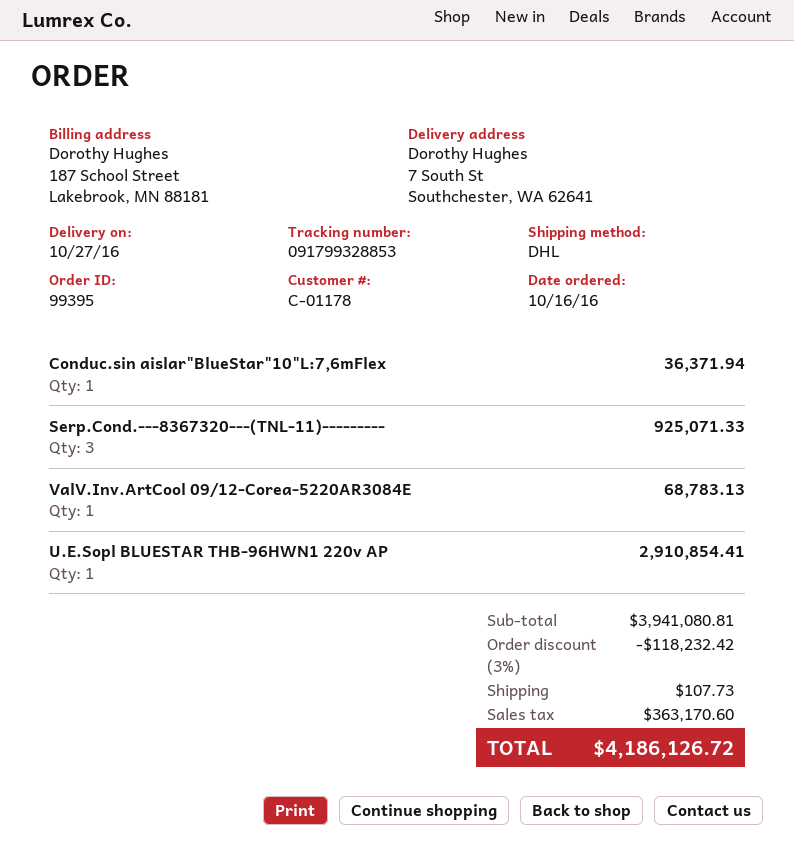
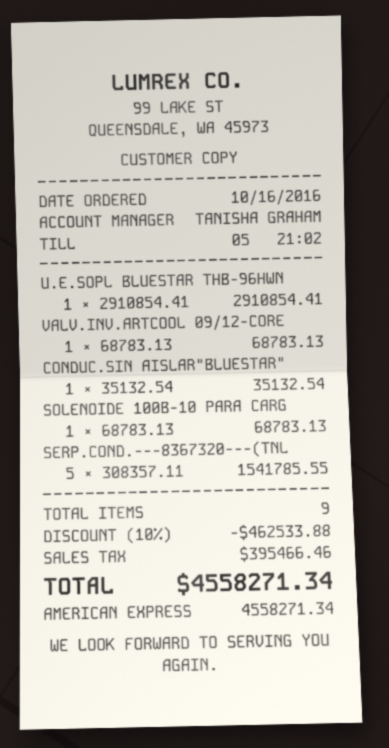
Conduc.sin aislar"BlueStar"10"L:7,6mFlex: 1 for 36371.94 -> 1 for 35132.54
Serp.Cond.---8367320---(TNL-11)---------: 3 for 925071.33 -> 5 for 1541785.55
SOLENOIDE 100B-10 PARA CARG: none -> 1 for 68783.13
discount: 3% = 118232.42 -> 10% = 462533.88
shipping: 107.73 -> none
tax: 363170.60 -> 395466.46
total: 4186126.72 -> 4558271.34

